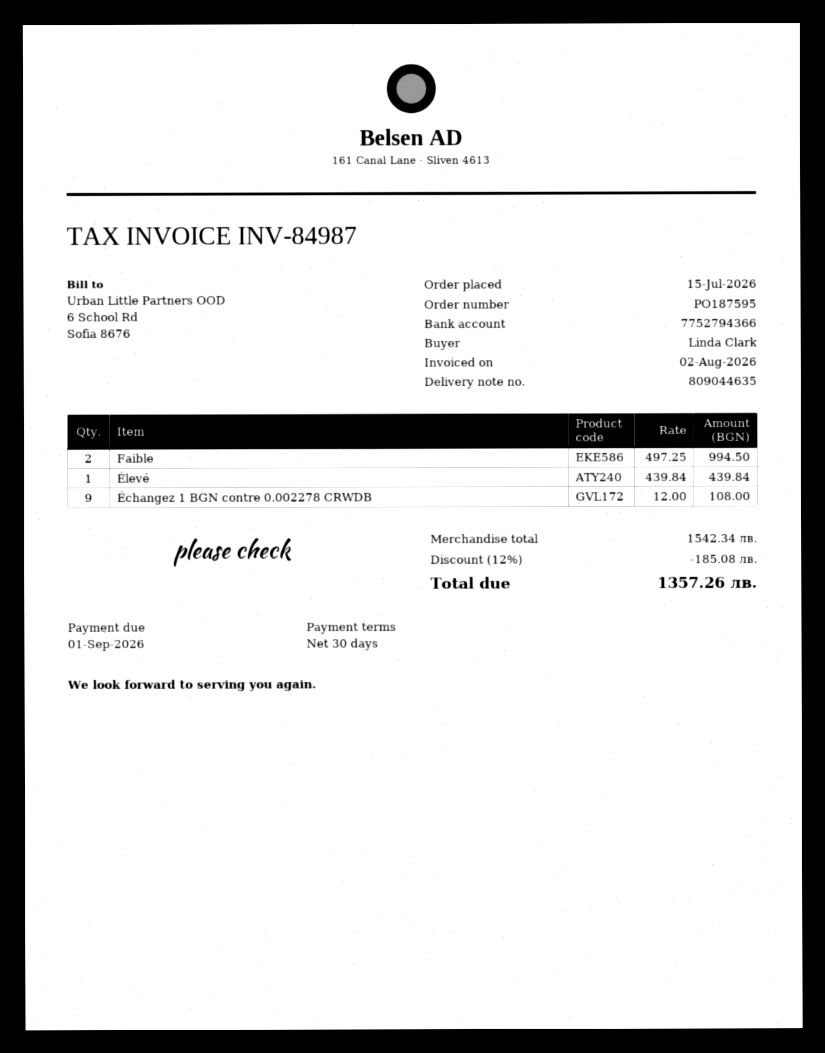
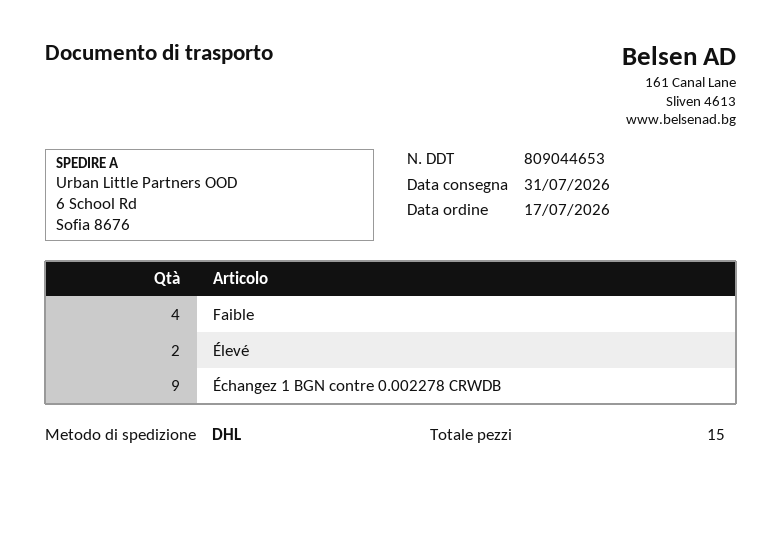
order date: 2026-07-15 -> 2026-07-17
delivery note number: 809044635 -> 809044653
Faible: 2 -> 4
Élevé: 1 -> 2

